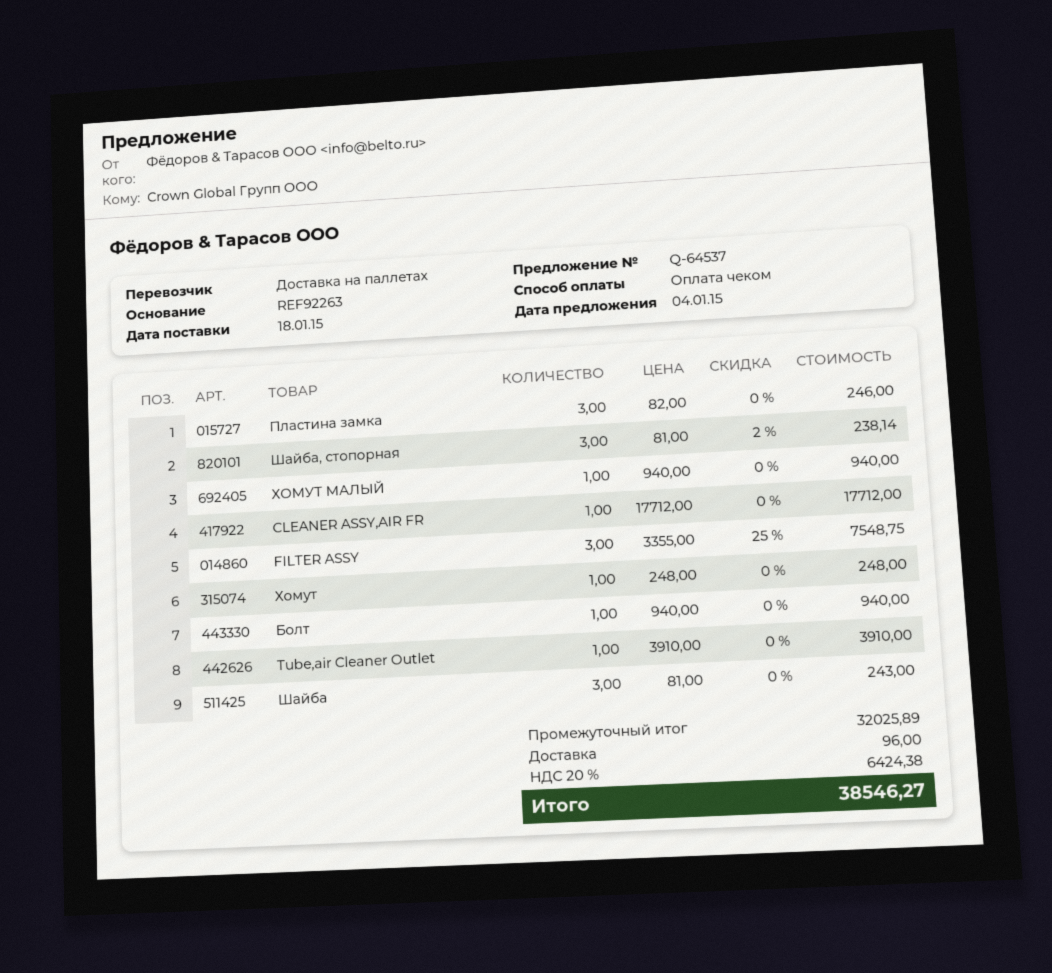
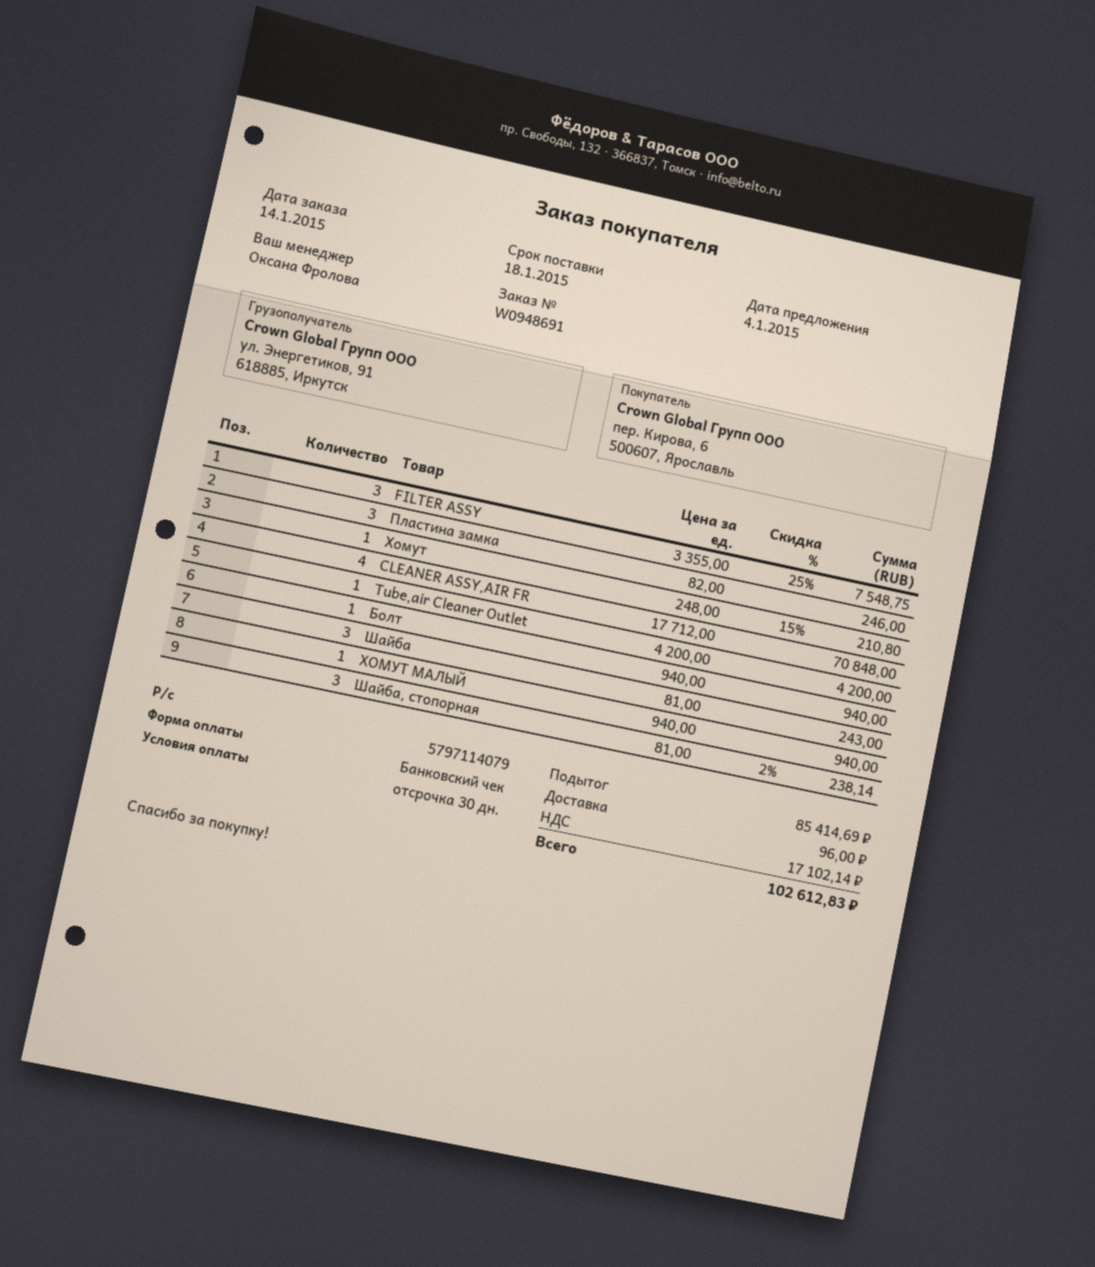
CLEANER ASSY,AIR FR: 1 x 17712.00 = 17712.00 -> 4 x 17712.00 = 70848.00
Хомут: 1 x 248.00 = 248.00 -> 1 x 248.00 - 15% = 210.80
Tube,air Cleaner Outlet: 1 x 3910.00 = 3910.00 -> 1 x 4200.00 = 4200.00
subtotal: 32025.89 -> 85414.69
tax: 6424.38 -> 17102.14
total: 38546.27 -> 102612.83

